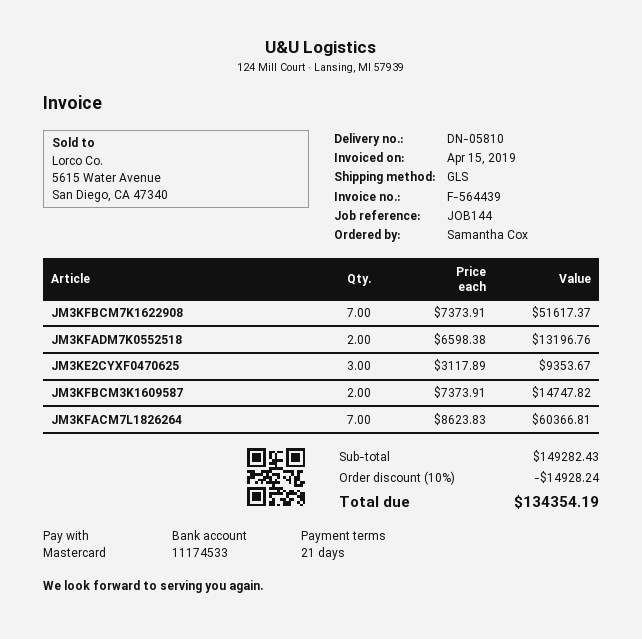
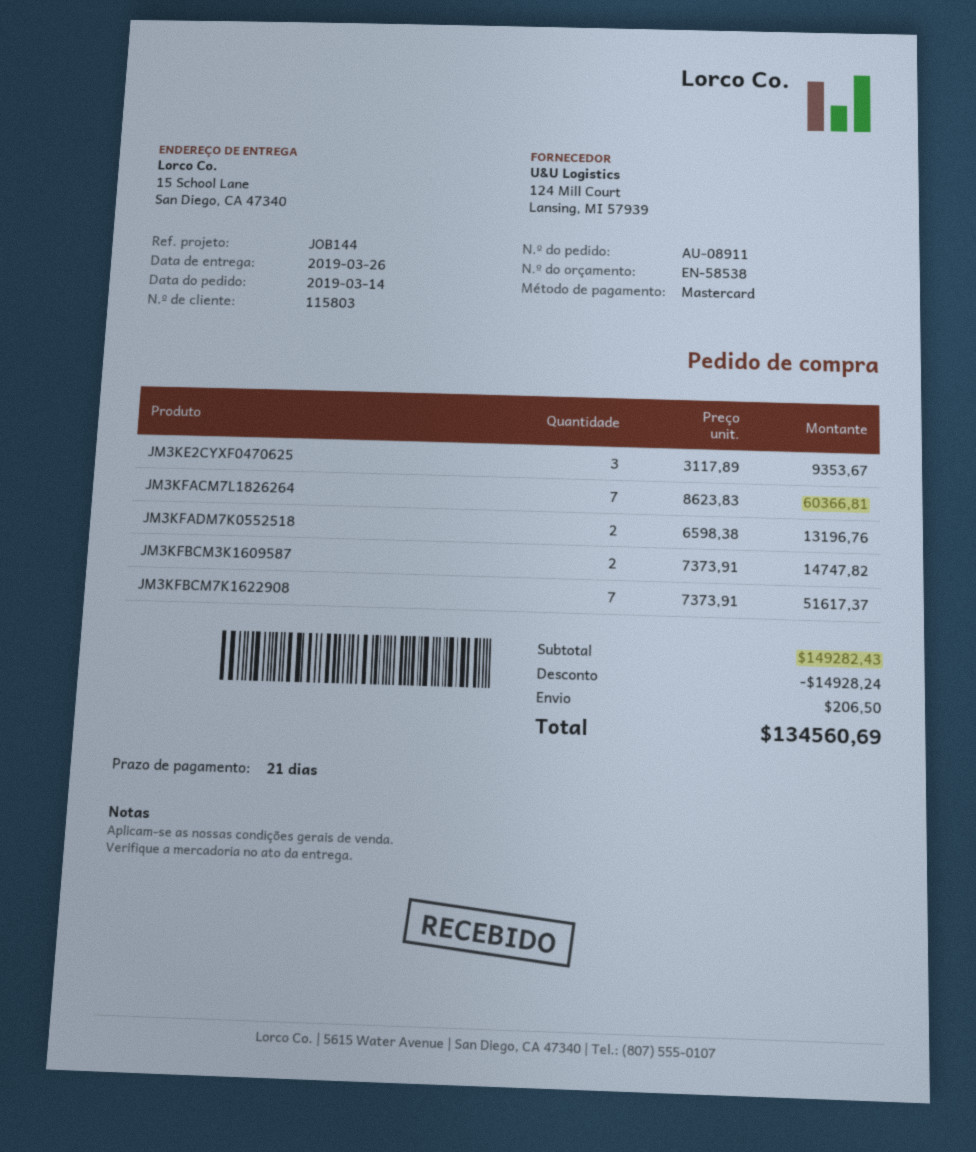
shipping: none -> 206.50
total: 134354.19 -> 134560.69

